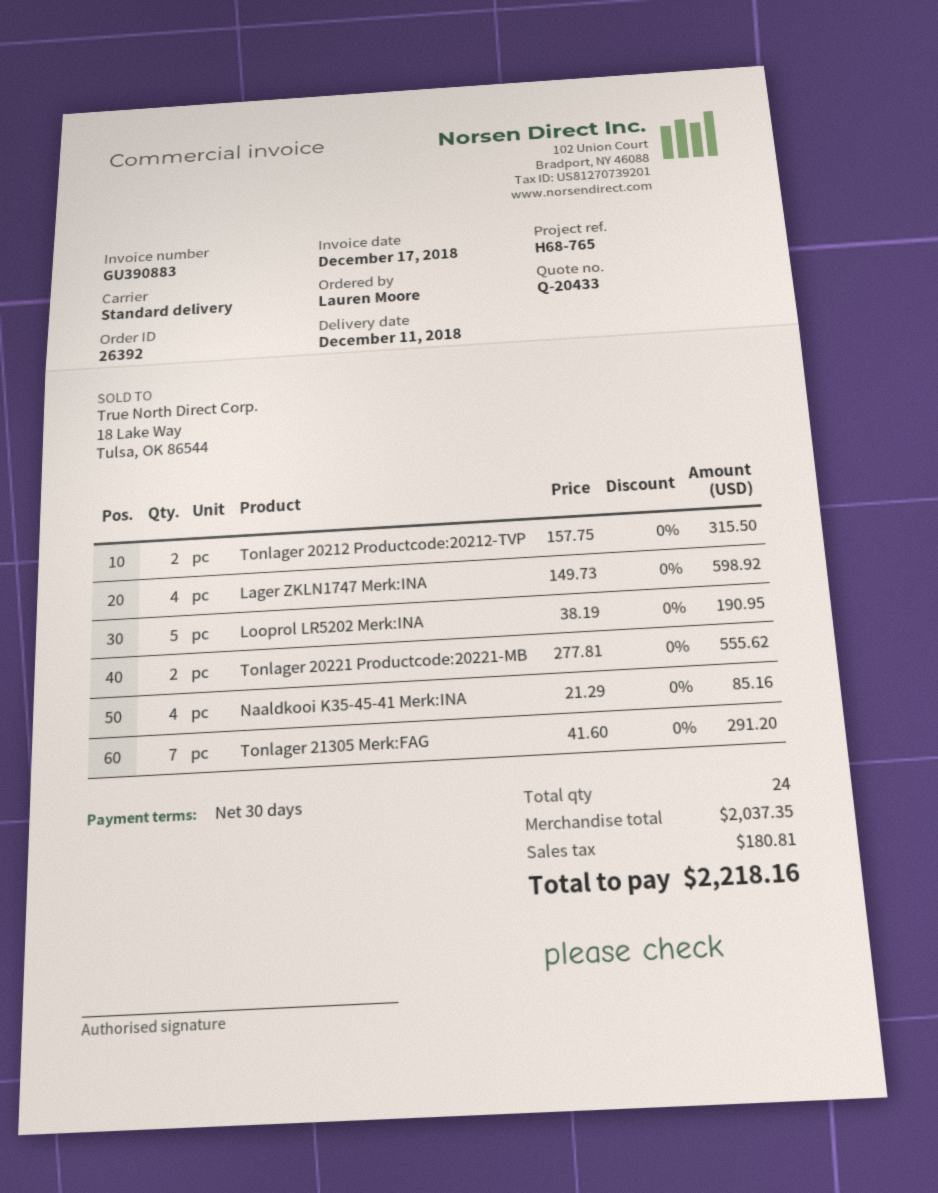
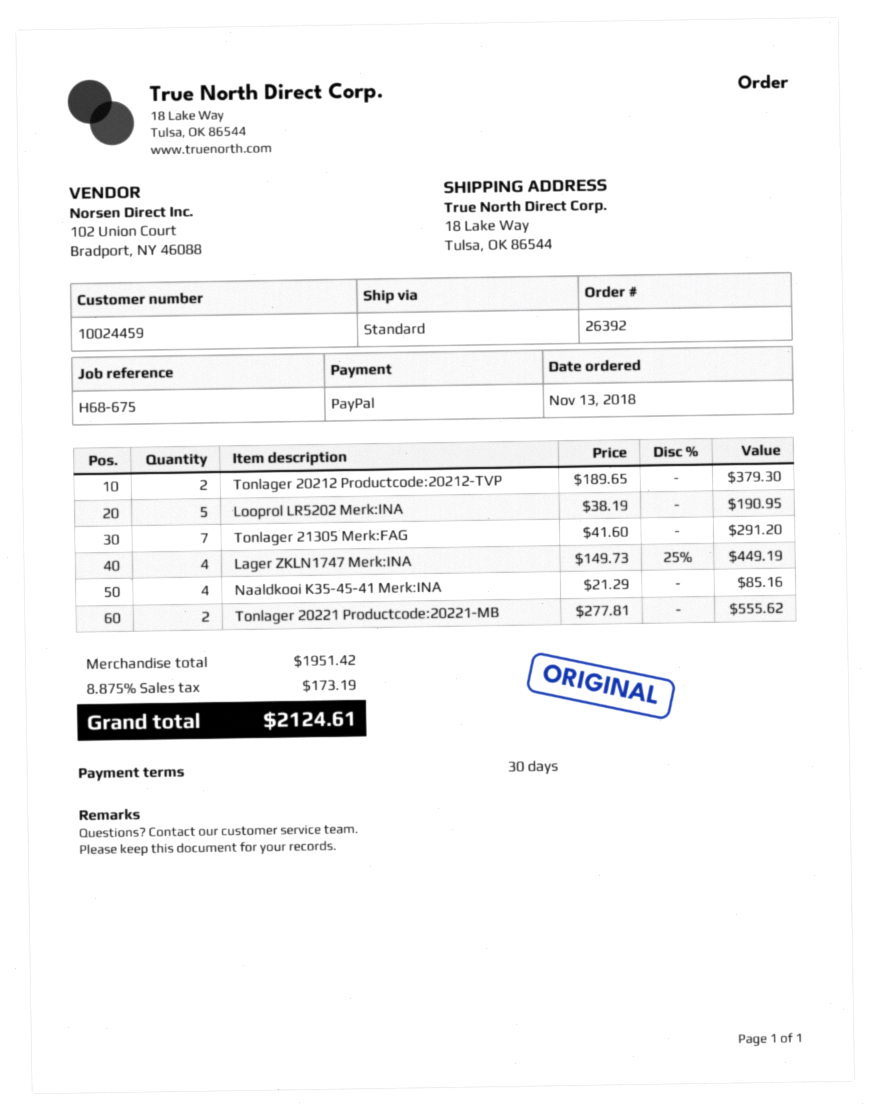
reference: H68-765 -> H68-675
Tonlager 20212 Productcode:20212-TVP: 2 x 157.75 = 315.50 -> 2 x 189.65 = 379.30
Lager ZKLN1747 Merk:INA: 4 x 149.73 = 598.92 -> 4 x 149.73 - 25% = 449.19
subtotal: 2037.35 -> 1951.42
tax: 180.81 -> 173.19
total: 2218.16 -> 2124.61

